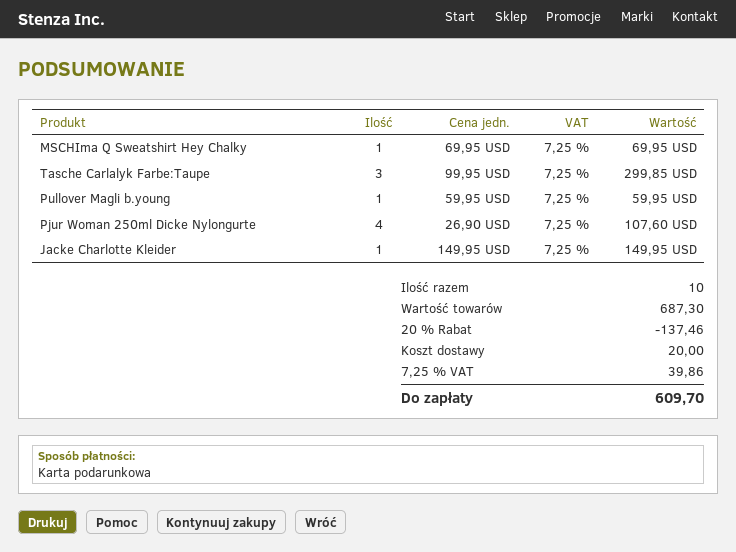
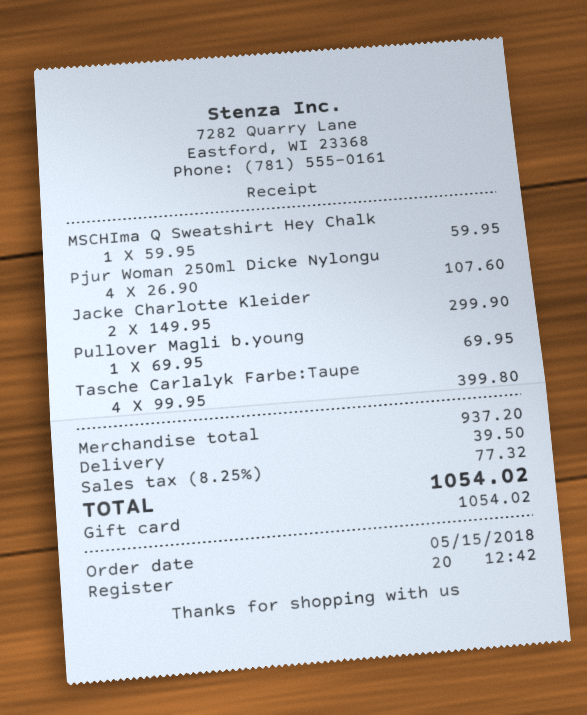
MSCHIma Q Sweatshirt Hey Chalky: 1 x 69.95 = 69.95 -> 1 x 59.95 = 59.95
Tasche Carlalyk Farbe:Taupe: 3 x 99.95 = 299.85 -> 4 x 99.95 = 399.80
Pullover Magli b.young: 1 x 59.95 = 59.95 -> 1 x 69.95 = 69.95
Jacke Charlotte Kleider: 1 x 149.95 = 149.95 -> 2 x 149.95 = 299.90
subtotal: 687.30 -> 937.20
discount: 20% = 137.46 -> none
shipping: 20.00 -> 39.50
tax: 7.25% = 39.86 -> 8.25% = 77.32
total: 609.70 -> 1054.02

